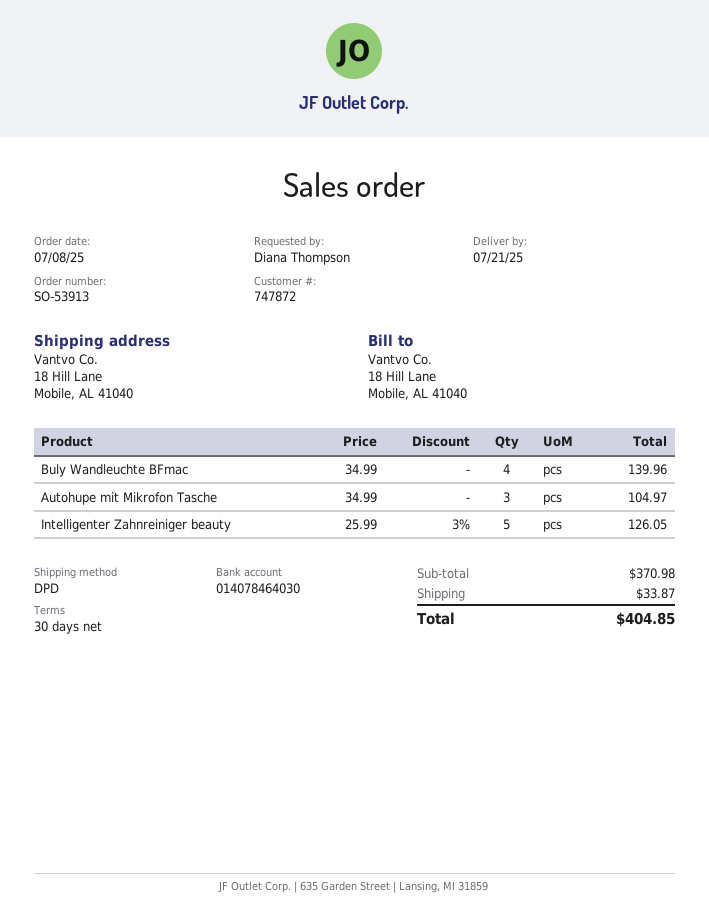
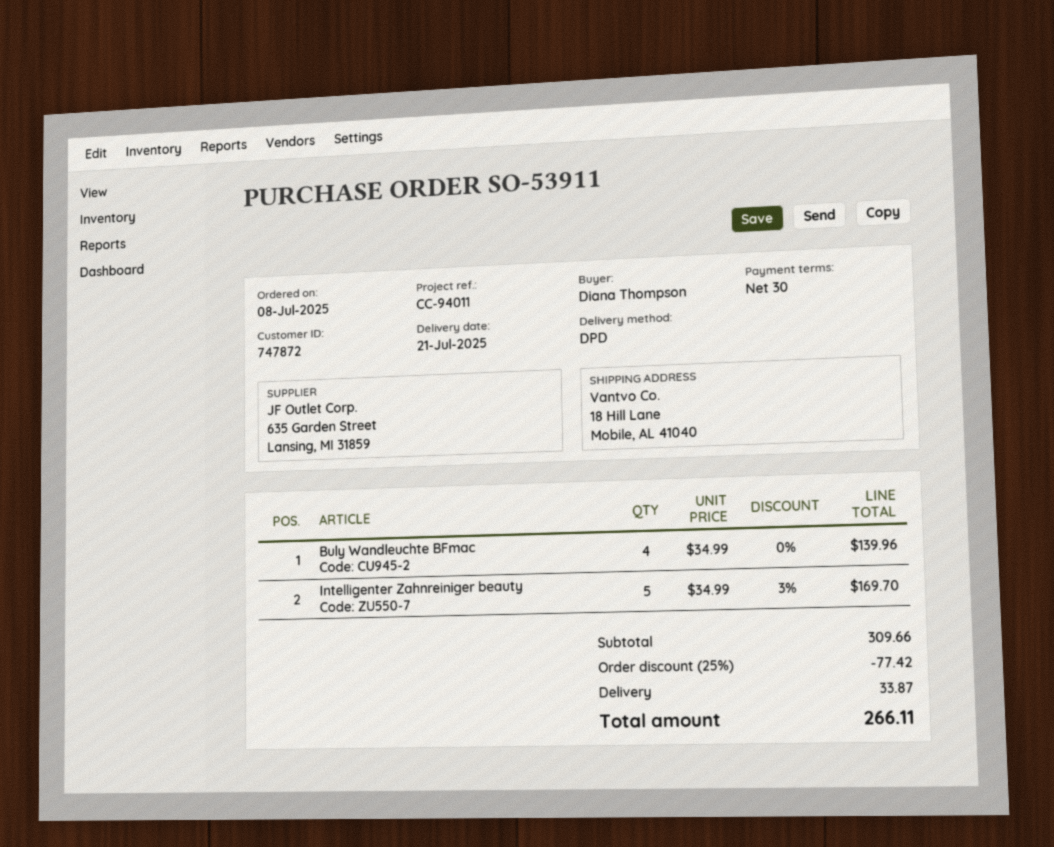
order number: SO-53913 -> SO-53911
Autohupe mit Mikrofon Tasche: 3 x 34.99 = 104.97 -> none
Intelligenter Zahnreiniger beauty: 5 x 25.99 - 3% = 126.05 -> 5 x 34.99 - 3% = 169.70
subtotal: 370.98 -> 309.66
discount: none -> 25% = 77.42
total: 404.85 -> 266.11

